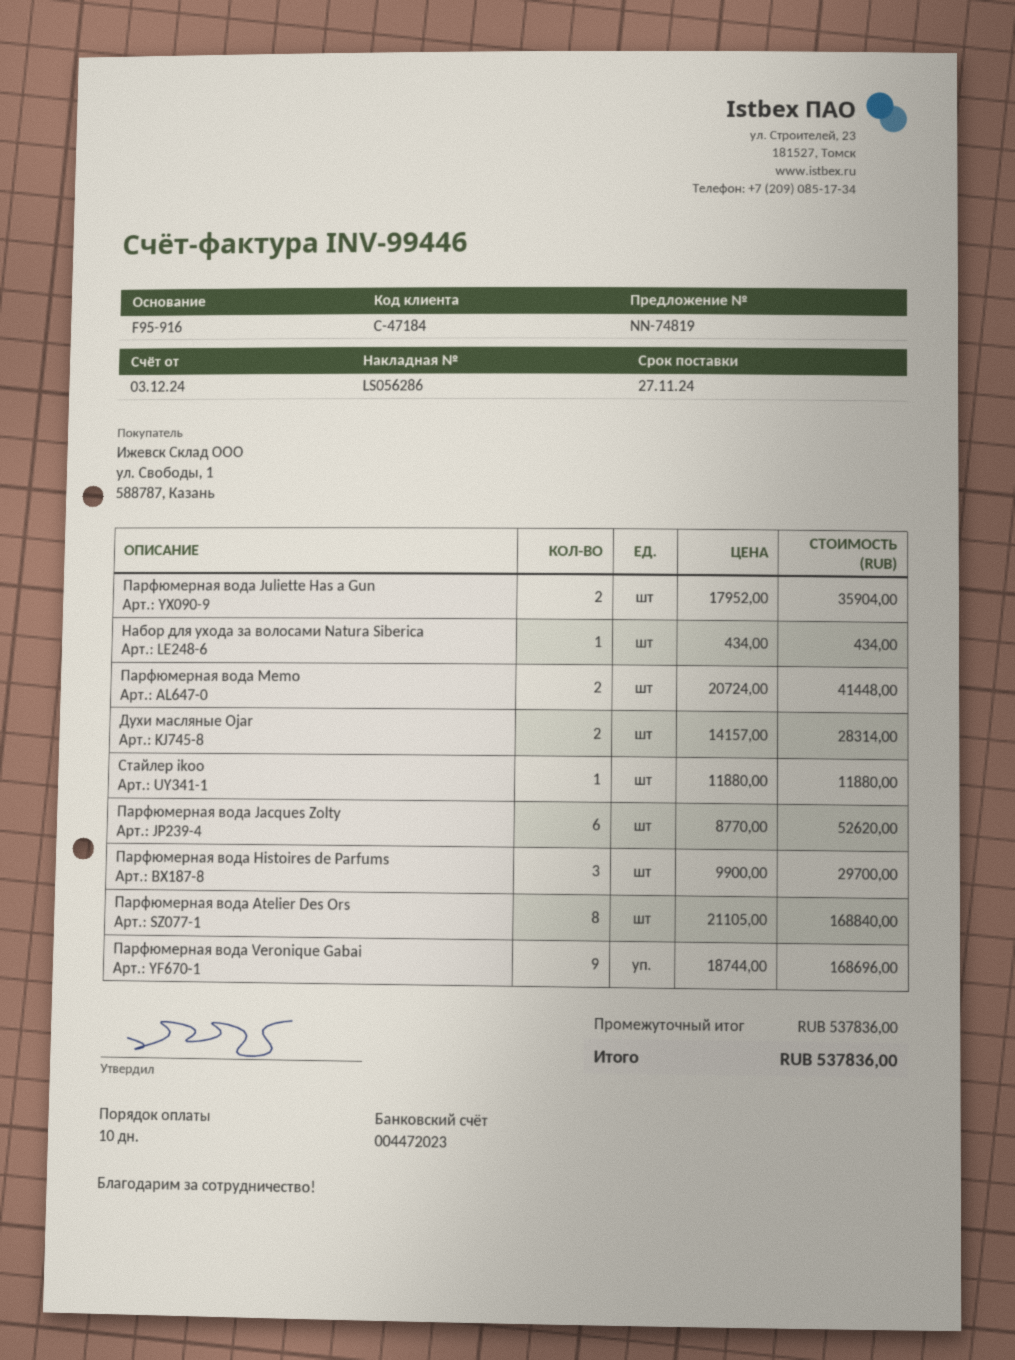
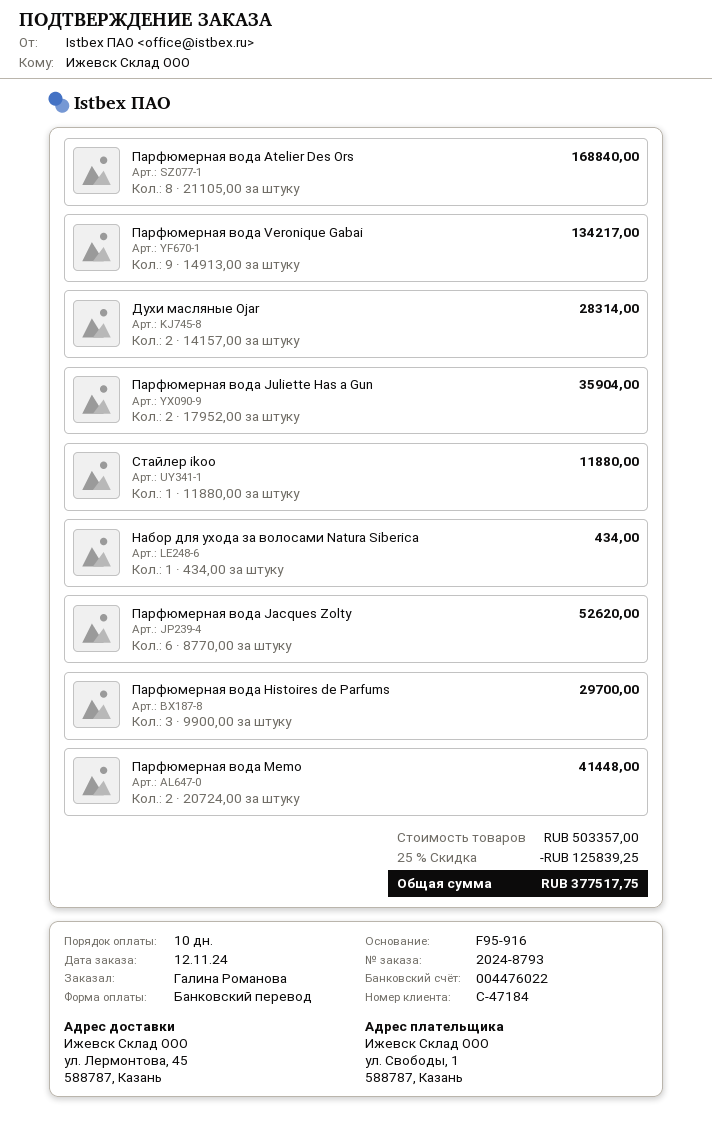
bank account: 004472023 -> 004476022
Парфюмерная вода Veronique Gabai: 9 x 18744.00 = 168696.00 -> 9 x 14913.00 = 134217.00
subtotal: 537836.00 -> 503357.00
discount: none -> 25% = 125839.25
total: 537836.00 -> 377517.75

